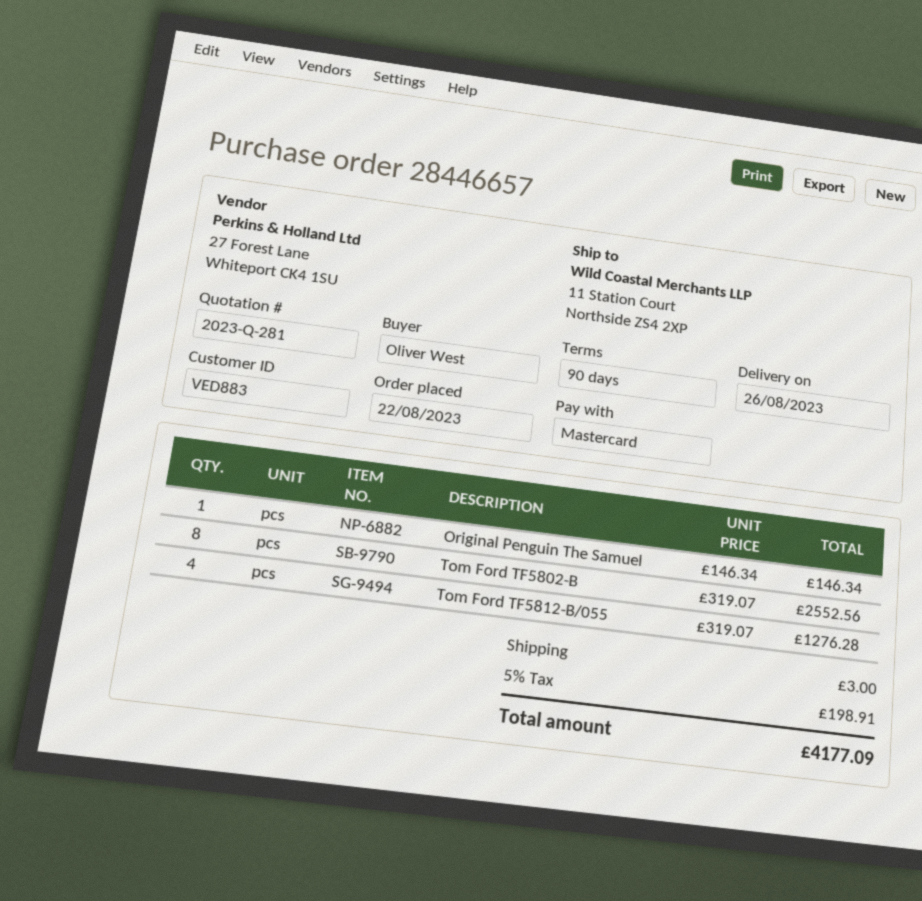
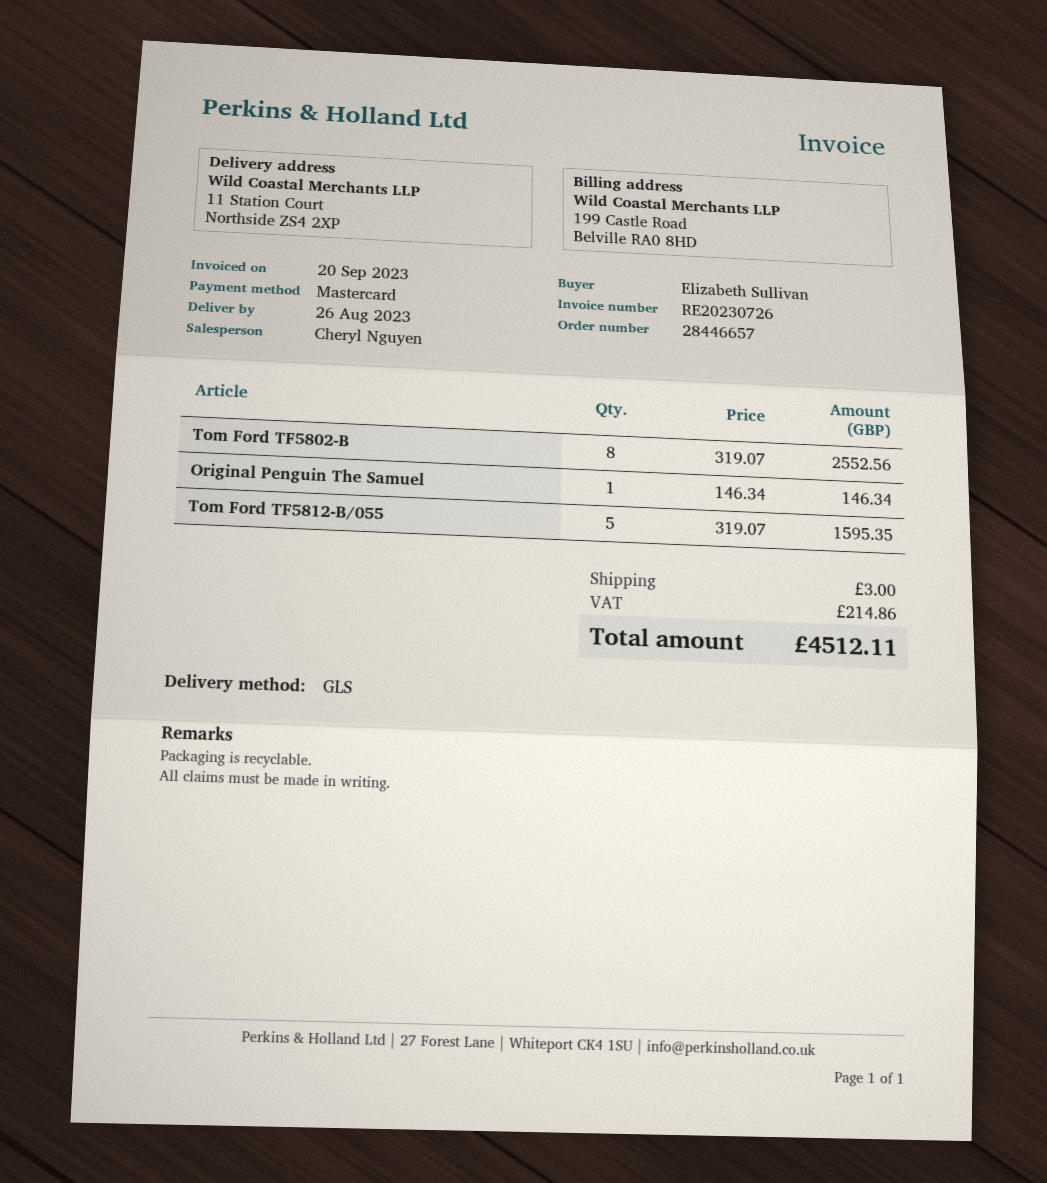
ordered by: Oliver West -> Elizabeth Sullivan
Tom Ford TF5812-B/055: 4 x 319.07 = 1276.28 -> 5 x 319.07 = 1595.35
tax: 198.91 -> 214.86
total: 4177.09 -> 4512.11

